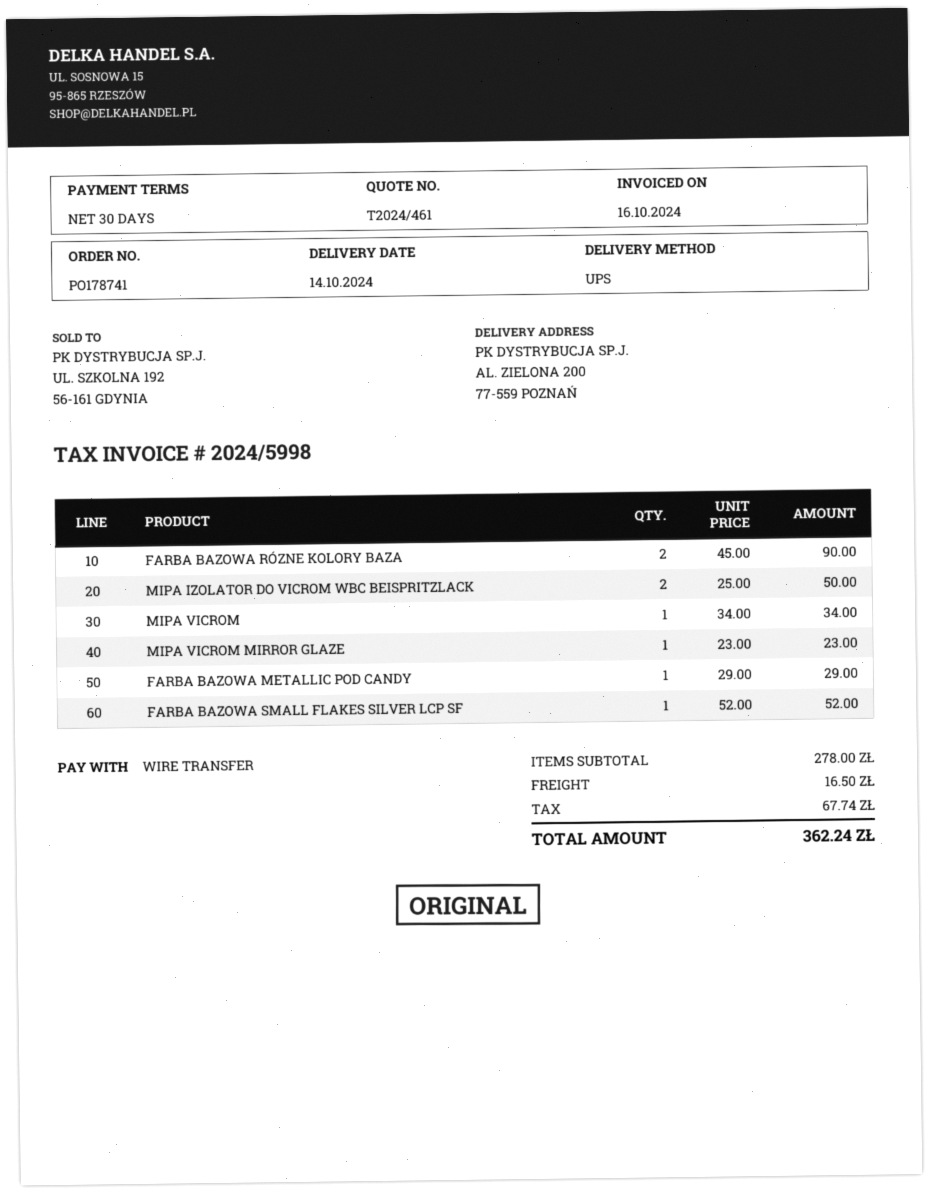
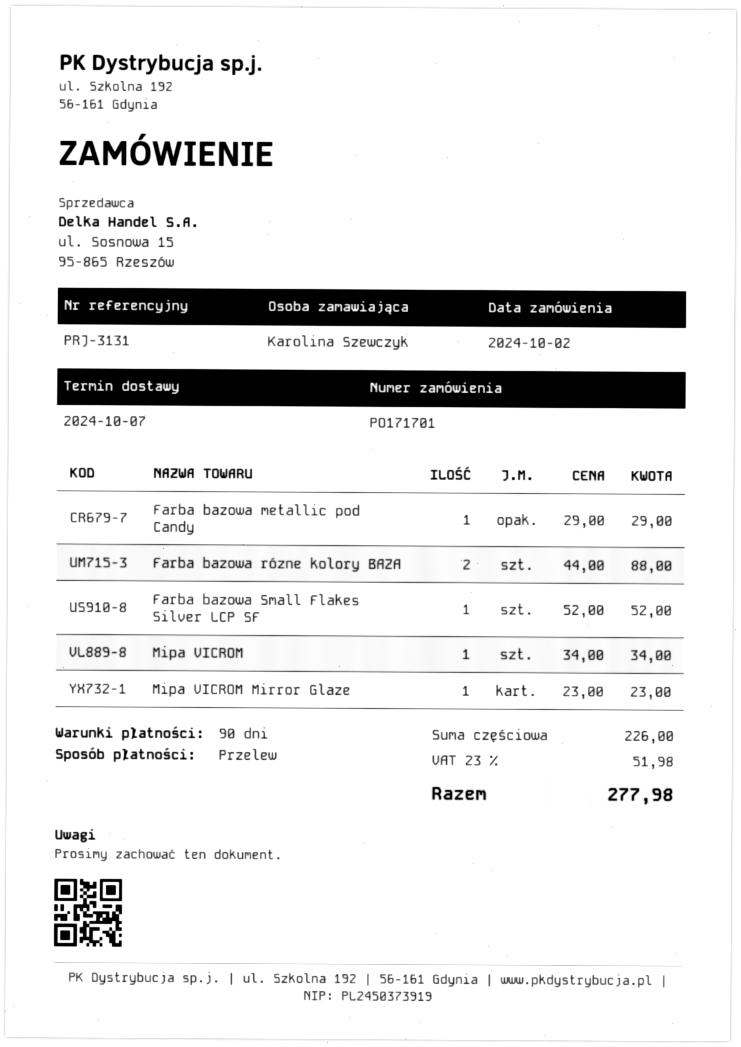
order number: PO178741 -> PO171701
delivery date: 2024-10-14 -> 2024-10-07
payment terms: 30 days -> 90 days
FARBA BAZOWA RÓZNE KOLORY BAZA: 2 x 45.00 = 90.00 -> 2 x 44.00 = 88.00
MIPA IZOLATOR DO VICROM WBC BEISPRITZLACK: 2 x 25.00 = 50.00 -> none
subtotal: 278.00 -> 226.00
shipping: 16.50 -> none
tax: 67.74 -> 51.98
total: 362.24 -> 277.98

